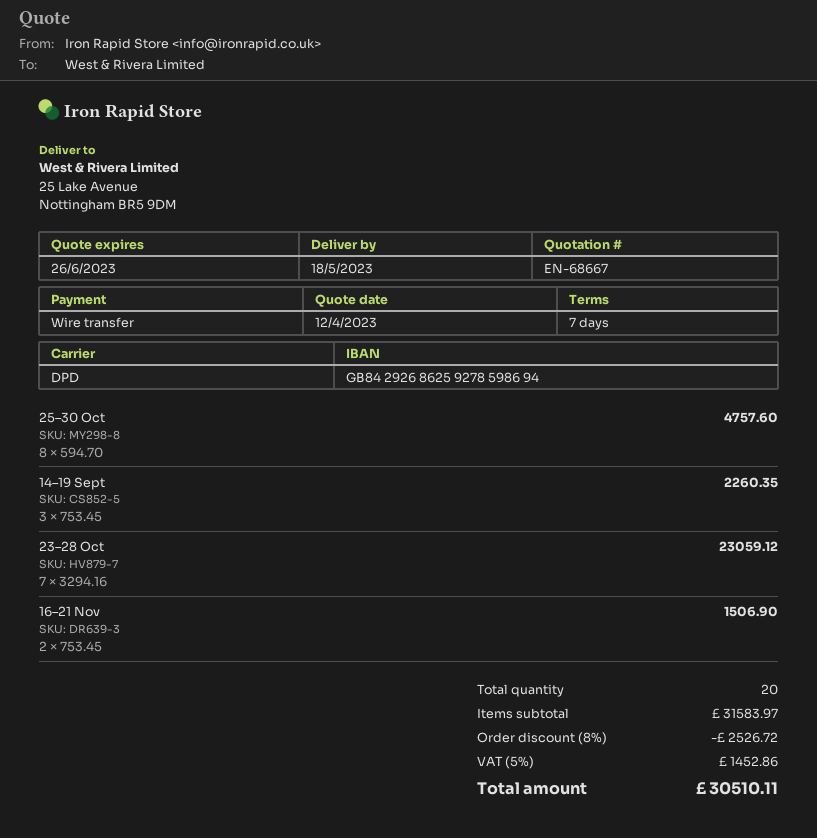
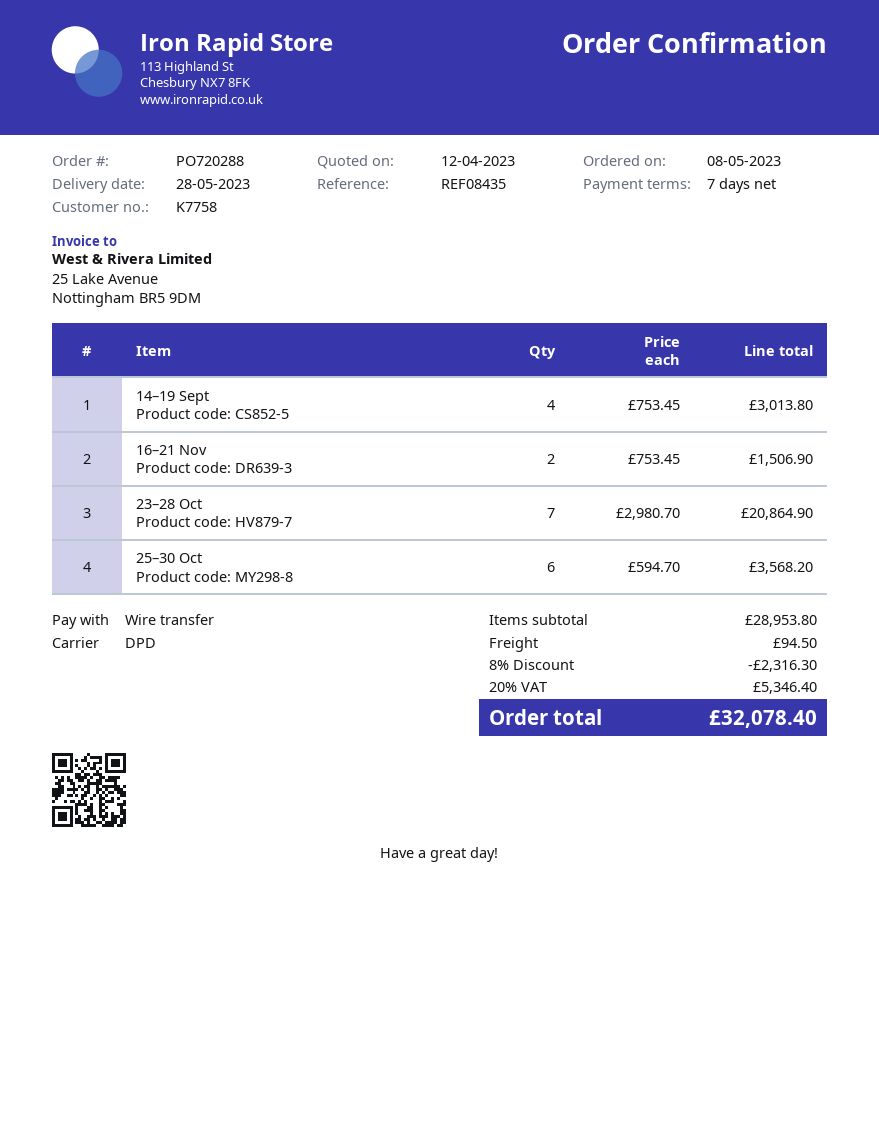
delivery date: 2023-05-18 -> 2023-05-28
25–30 Oct: 8 x 594.70 = 4757.60 -> 6 x 594.70 = 3568.20
14–19 Sept: 3 x 753.45 = 2260.35 -> 4 x 753.45 = 3013.80
23–28 Oct: 7 x 3294.16 = 23059.12 -> 7 x 2980.70 = 20864.90
subtotal: 31583.97 -> 28953.80
discount: 8% = 2526.72 -> 8% = 2316.30
shipping: none -> 94.50
tax: 5% = 1452.86 -> 20% = 5346.40
total: 30510.11 -> 32078.40

